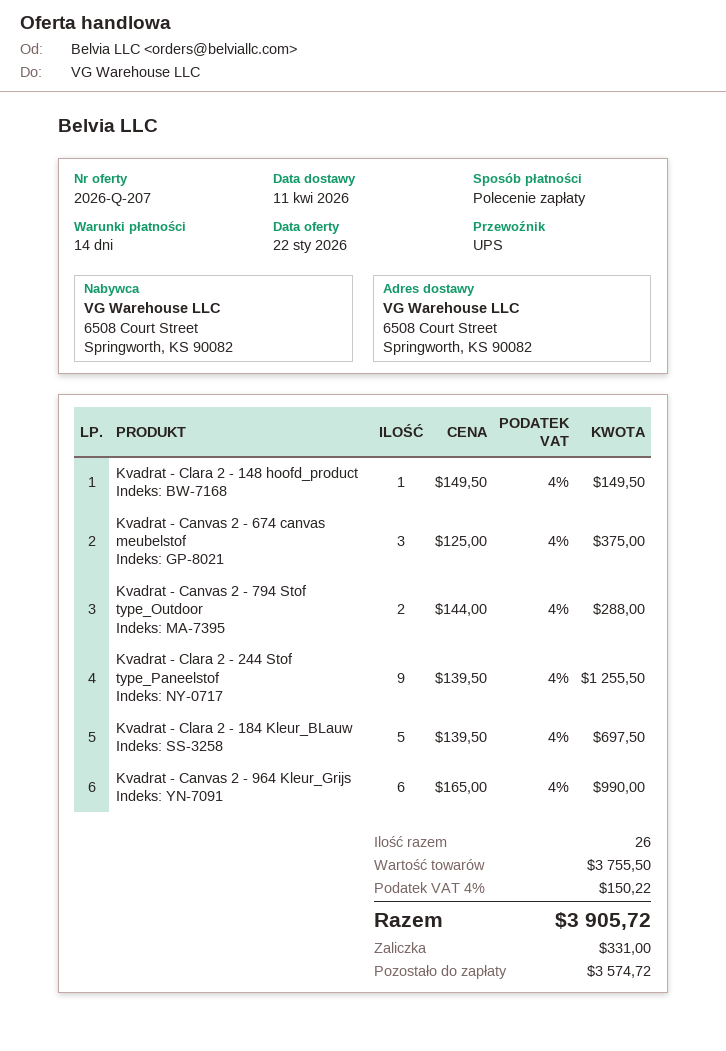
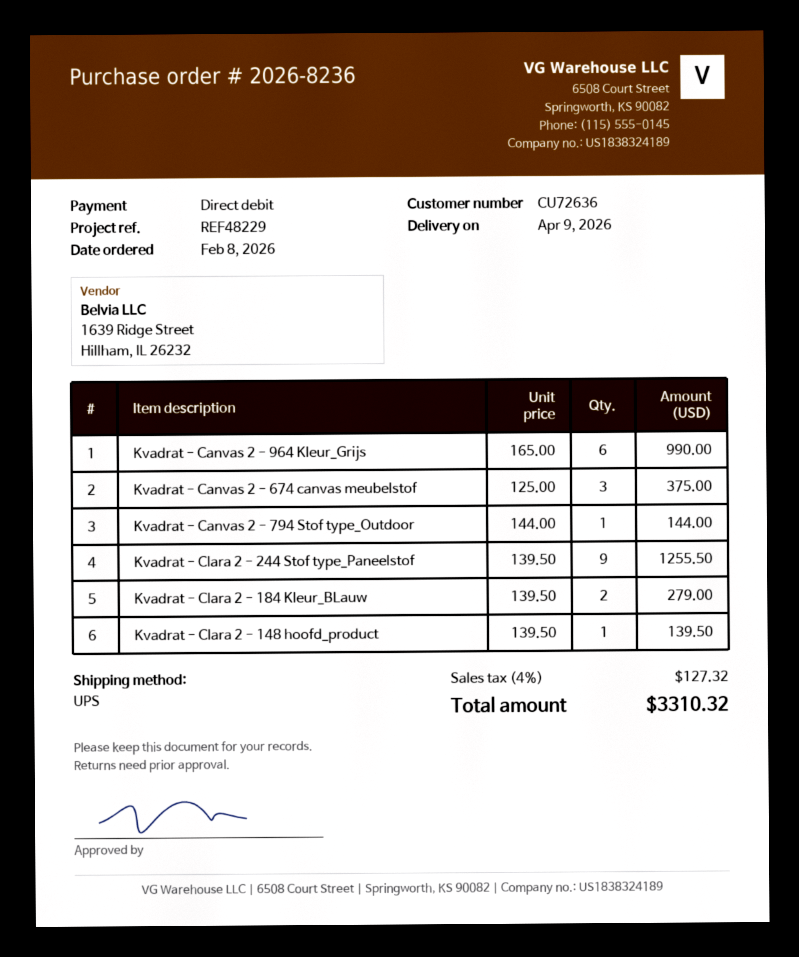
delivery date: 2026-04-11 -> 2026-04-09
Kvadrat - Clara 2 - 148 hoofd_product: 1 x 149.50 = 149.50 -> 1 x 139.50 = 139.50
Kvadrat - Canvas 2 - 794 Stof type_Outdoor: 2 x 144.00 = 288.00 -> 1 x 144.00 = 144.00
Kvadrat - Clara 2 - 184 Kleur_BLauw: 5 x 139.50 = 697.50 -> 2 x 139.50 = 279.00
tax: 4% = 150.22 -> 4% = 127.32
total: 3905.72 -> 3310.32

